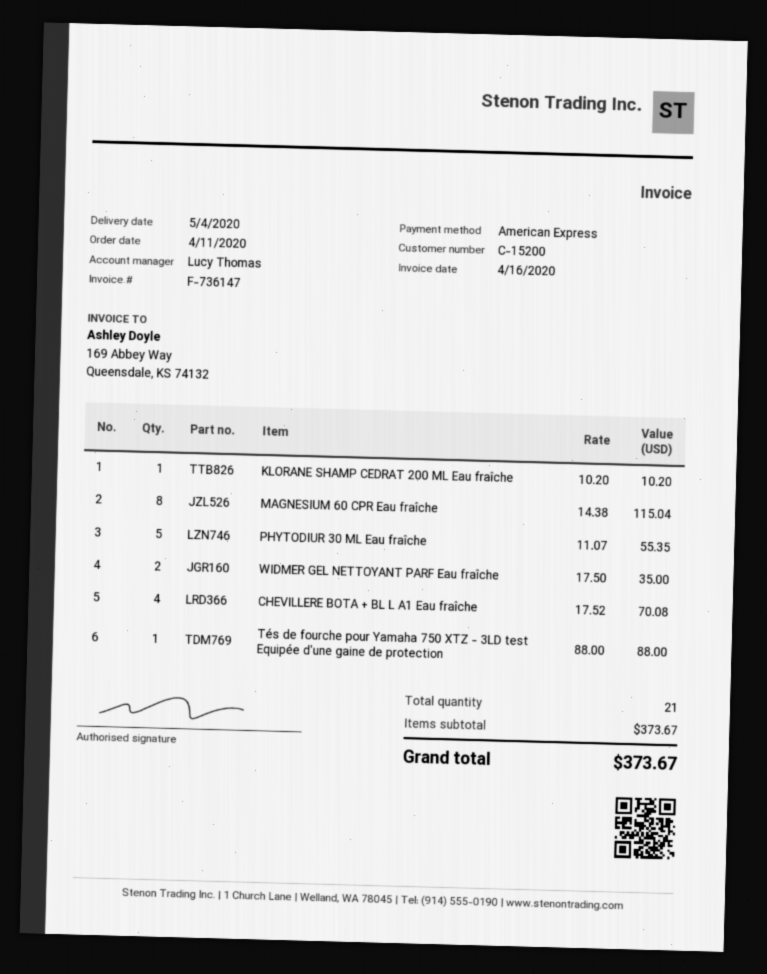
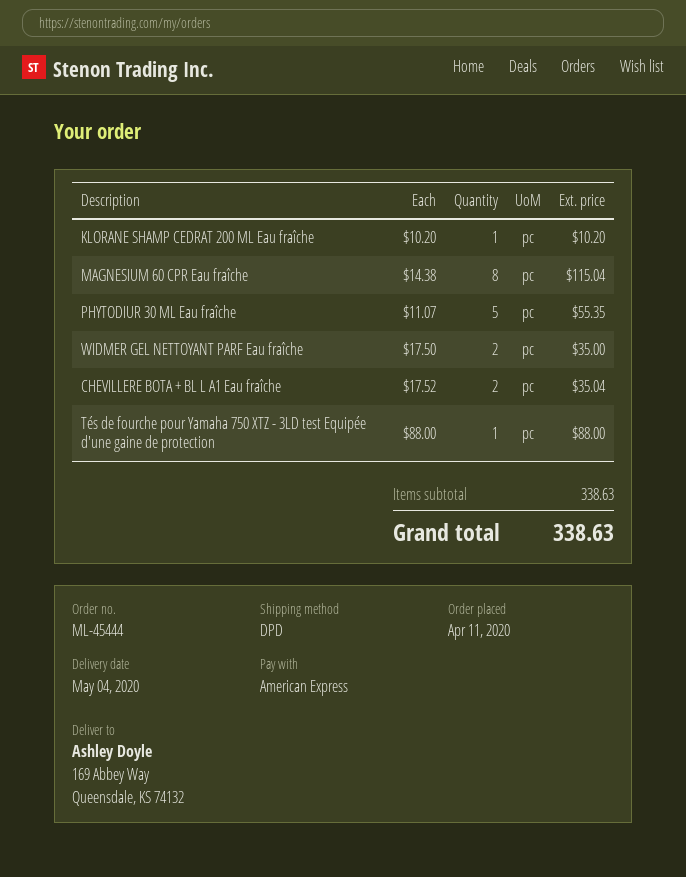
CHEVILLERE BOTA + BL L A1 Eau fraîche: 4 x 17.52 = 70.08 -> 2 x 17.52 = 35.04
subtotal: 373.67 -> 338.63
total: 373.67 -> 338.63

